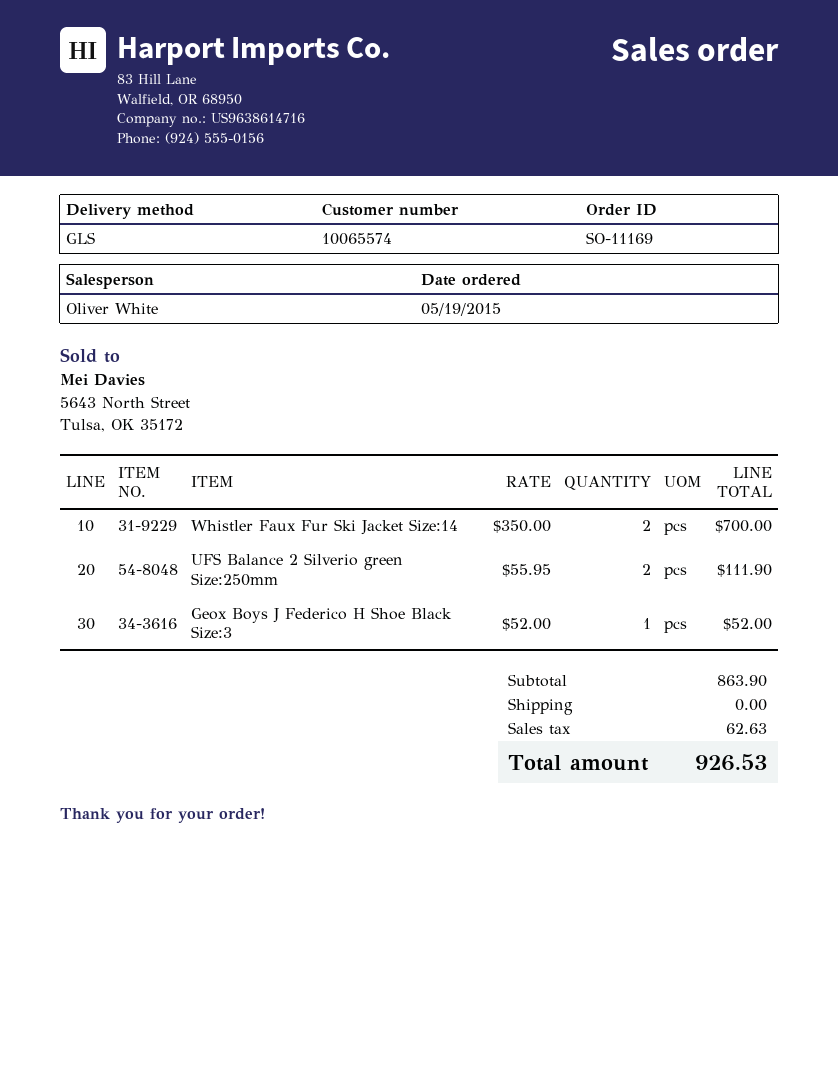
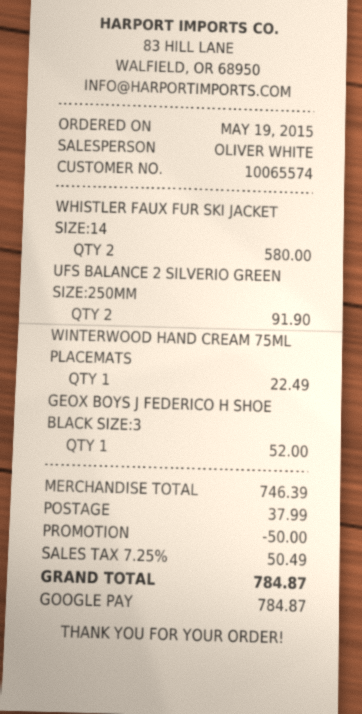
Whistler Faux Fur Ski Jacket Size:14: 2 for 700.00 -> 2 for 580.00
UFS Balance 2 Silverio green Size:250mm: 2 for 111.90 -> 2 for 91.90
WINTERWOOD HAND CREAM 75ML PLACEMATS: none -> 1 for 22.49
subtotal: 863.90 -> 746.39
discount: none -> 50.00
shipping: 0.00 -> 37.99
tax: 62.63 -> 50.49
total: 926.53 -> 784.87

